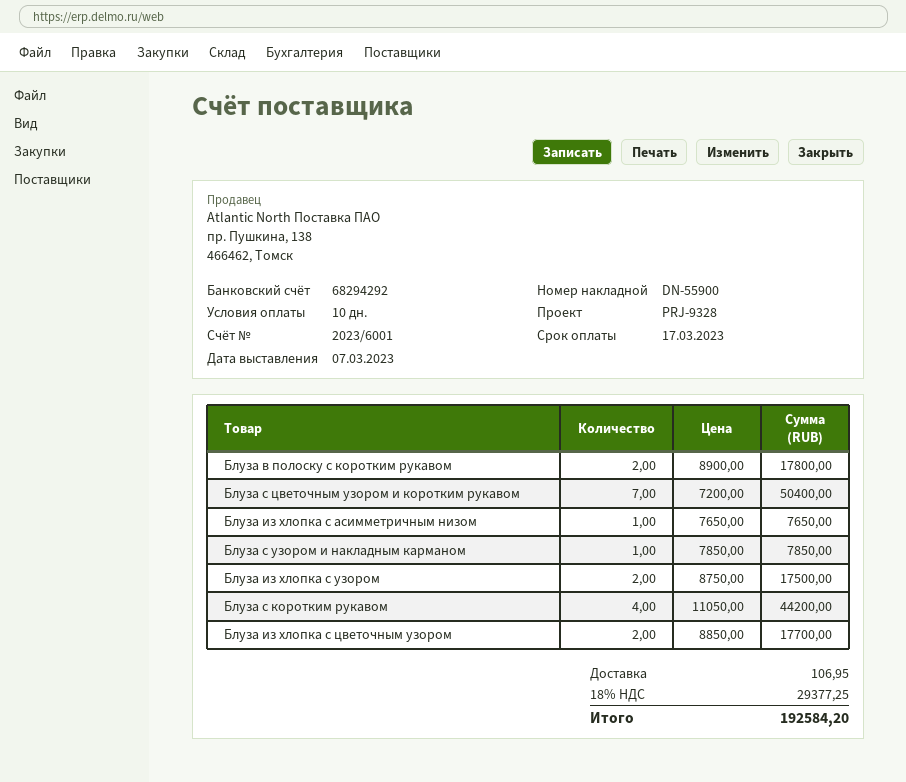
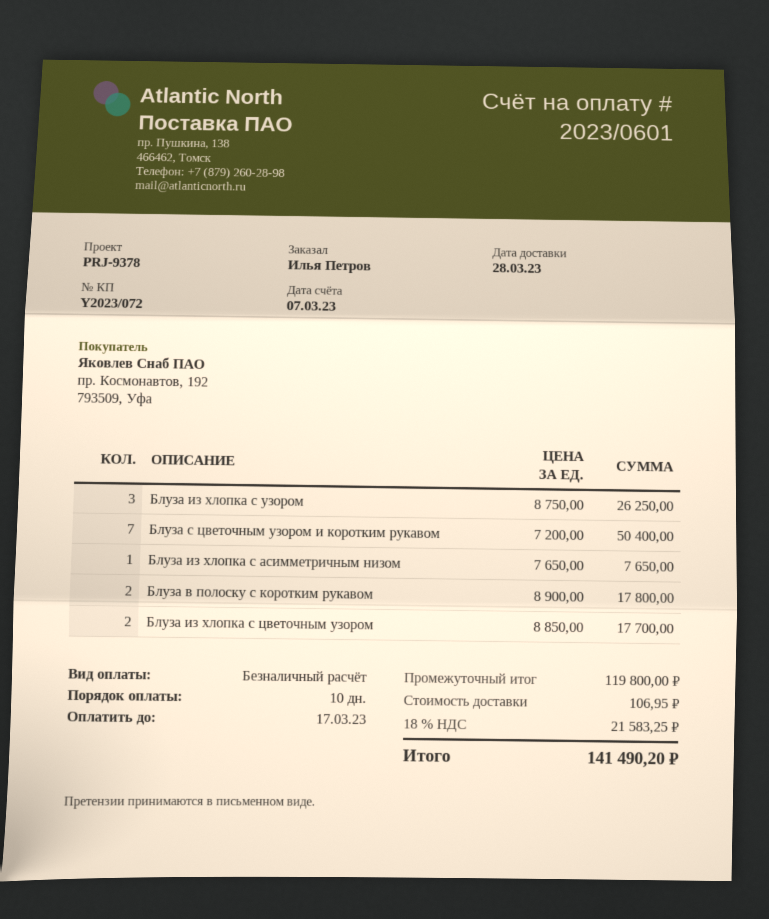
invoice number: 2023/6001 -> 2023/0601
reference: PRJ-9328 -> PRJ-9378
Блуза с узором и накладным карманом: 1 x 7850.00 = 7850.00 -> none
Блуза из хлопка с узором: 2 x 8750.00 = 17500.00 -> 3 x 8750.00 = 26250.00
Блуза с коротким рукавом: 4 x 11050.00 = 44200.00 -> none
tax: 18% = 29377.25 -> 18% = 21583.25
total: 192584.20 -> 141490.20

